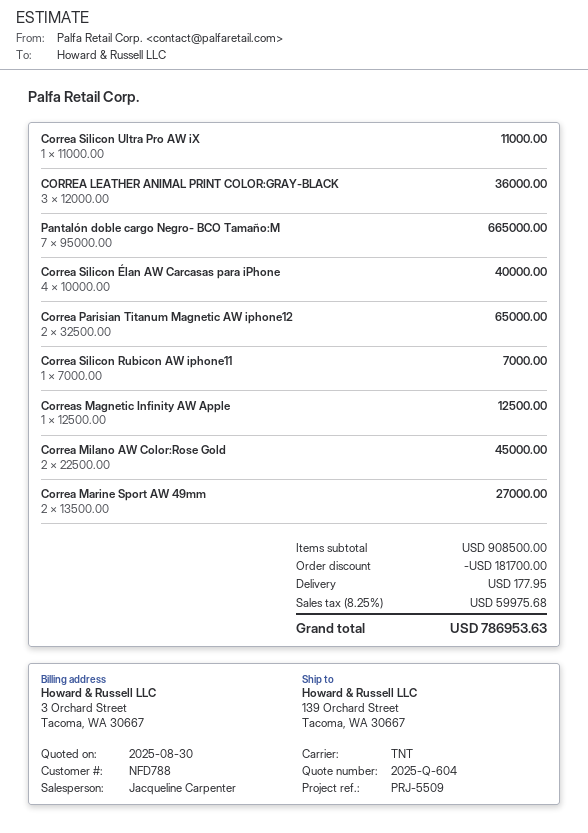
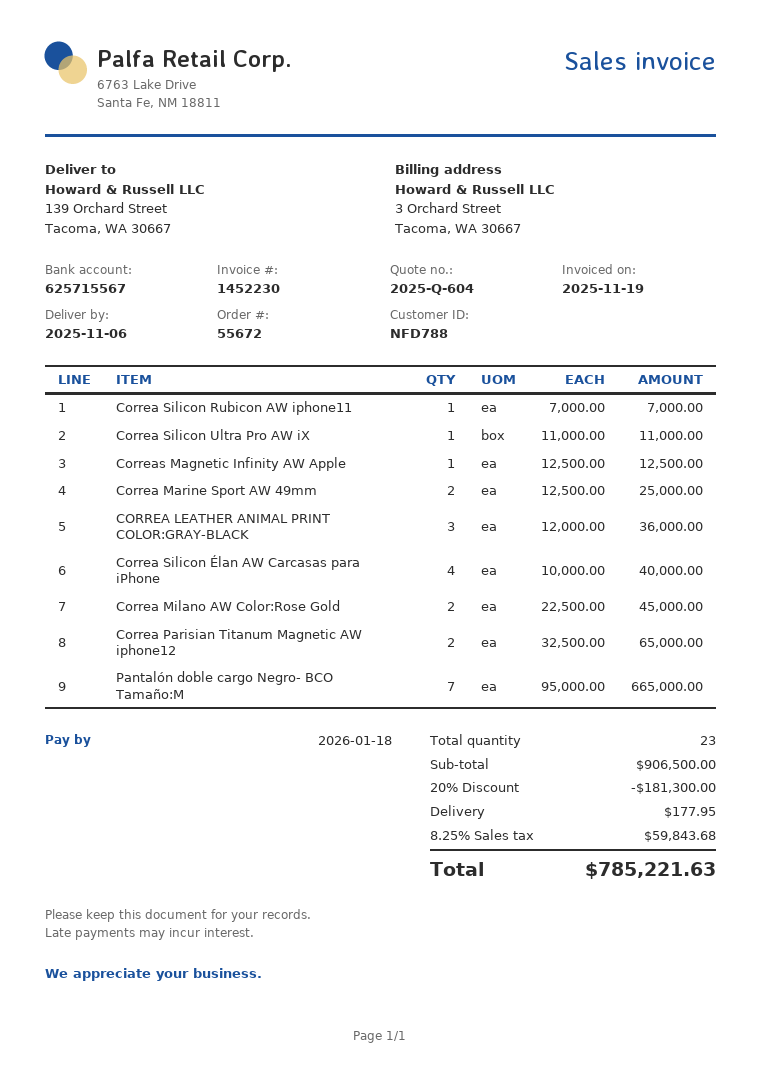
Correa Marine Sport AW 49mm: 2 x 13500.00 = 27000.00 -> 2 x 12500.00 = 25000.00
subtotal: 908500.00 -> 906500.00
discount: 181700.00 -> 181300.00
tax: 8.25% = 59975.68 -> 8.25% = 59843.68
total: 786953.63 -> 785221.63

